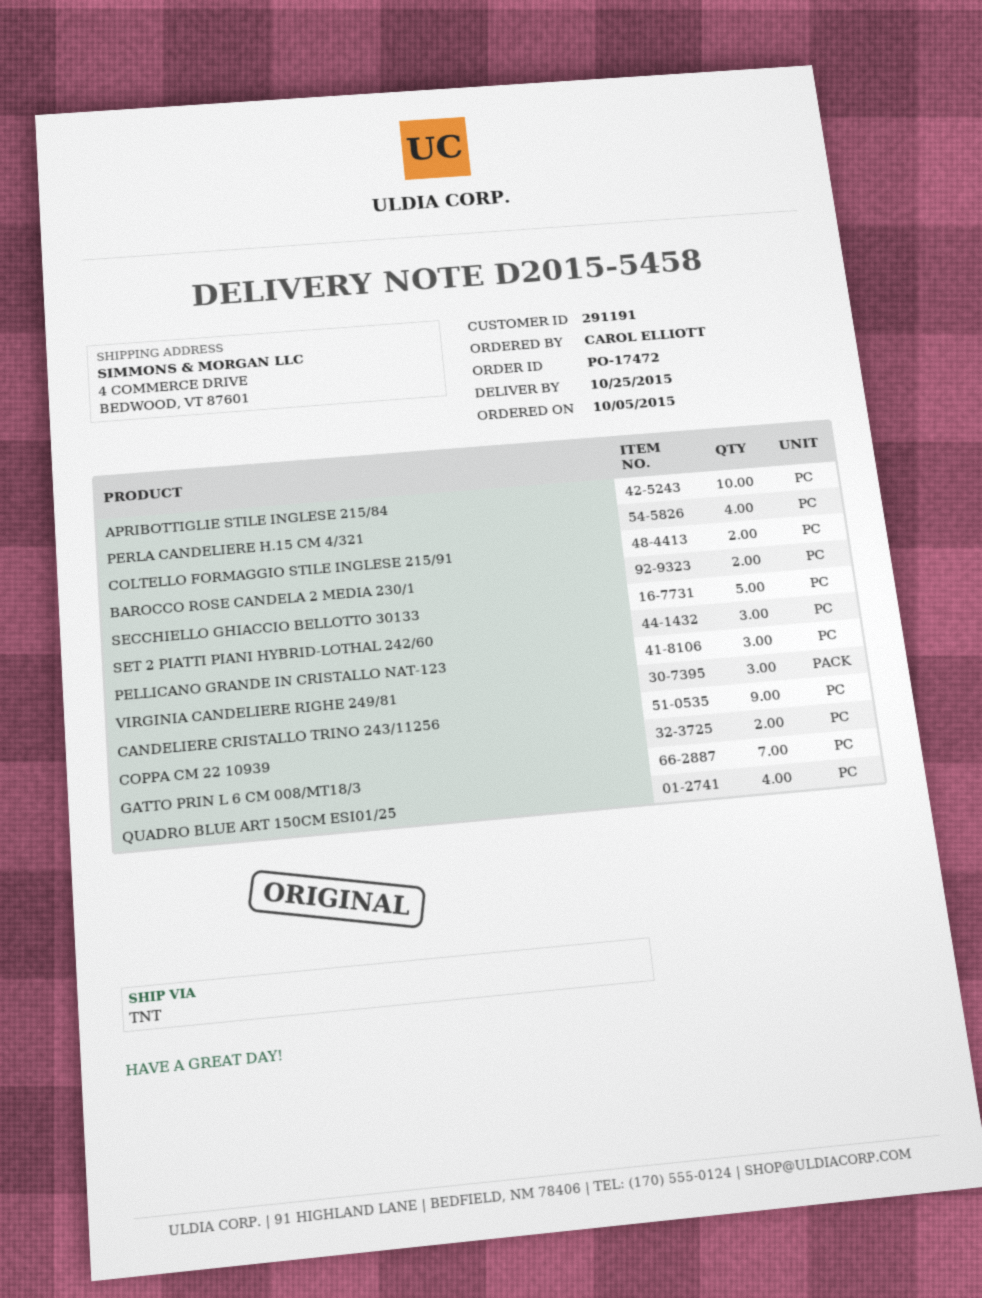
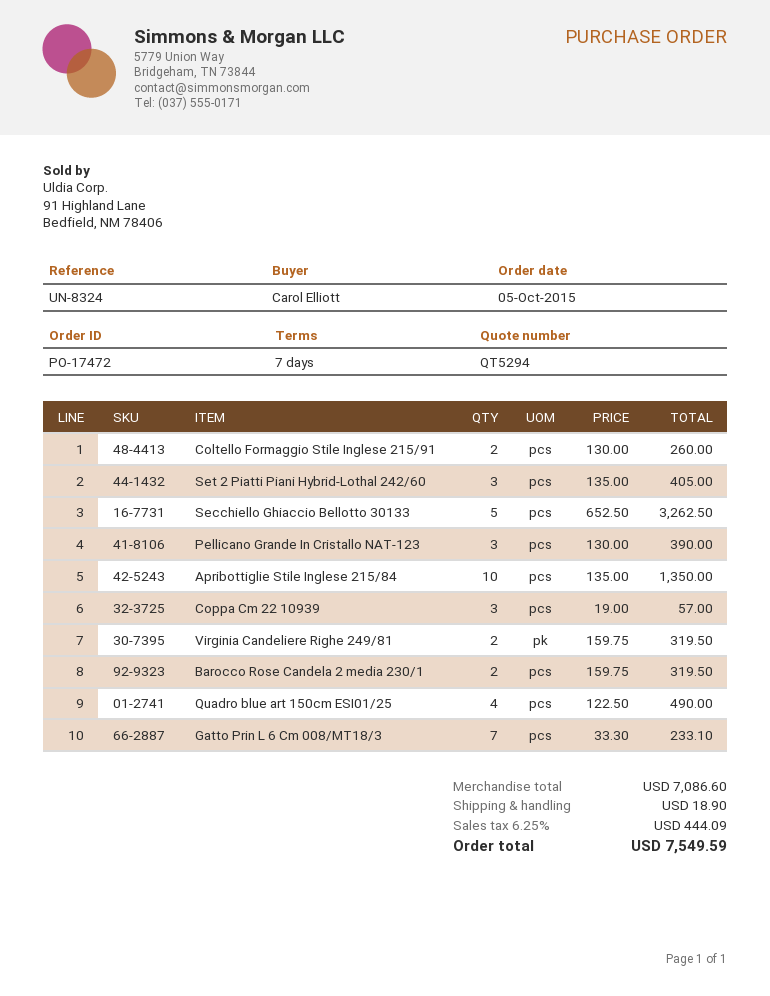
PERLA CANDELIERE H.15 CM 4/321: 4 -> none
VIRGINIA CANDELIERE RIGHE 249/81: 3 -> 2
CANDELIERE CRISTALLO TRINO 243/11256: 9 -> none
COPPA CM 22 10939: 2 -> 3

